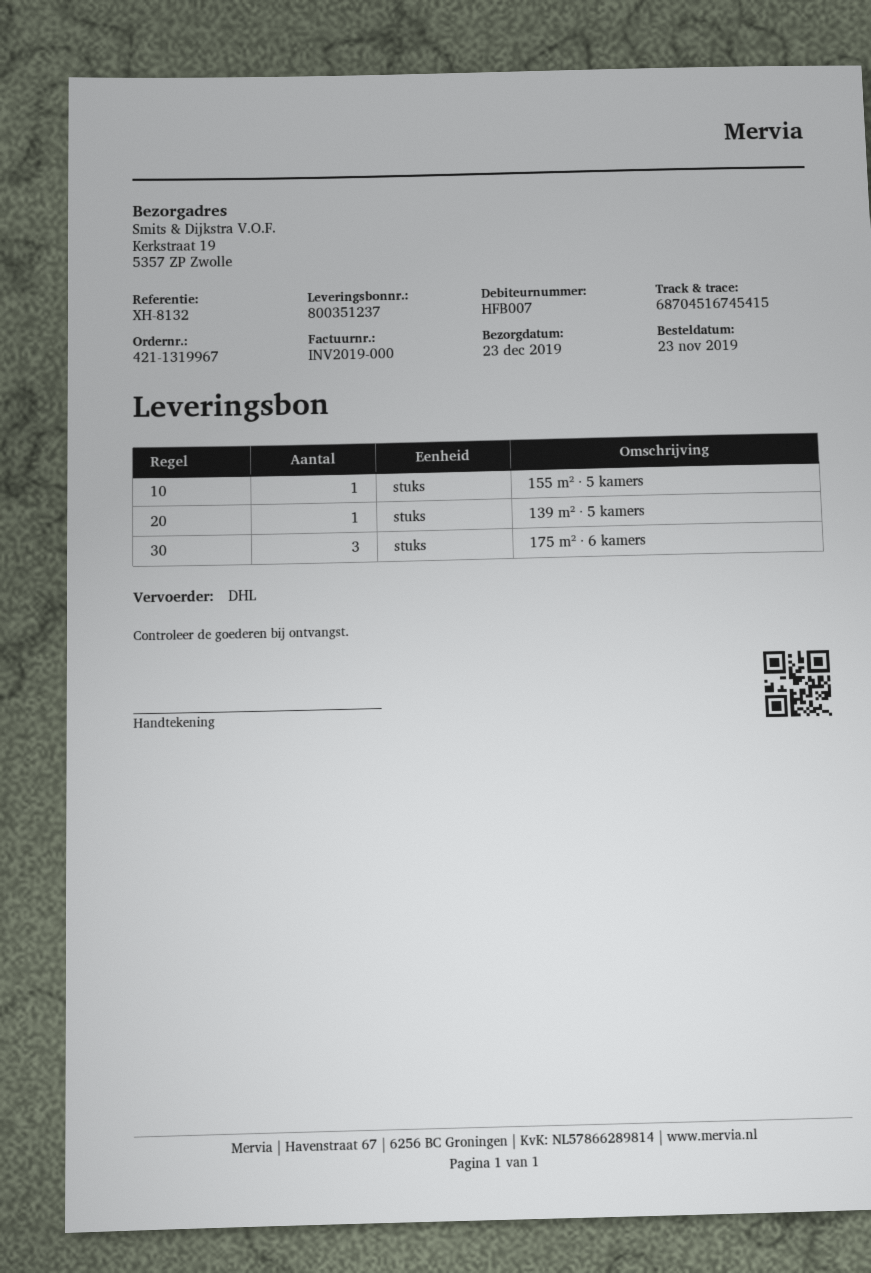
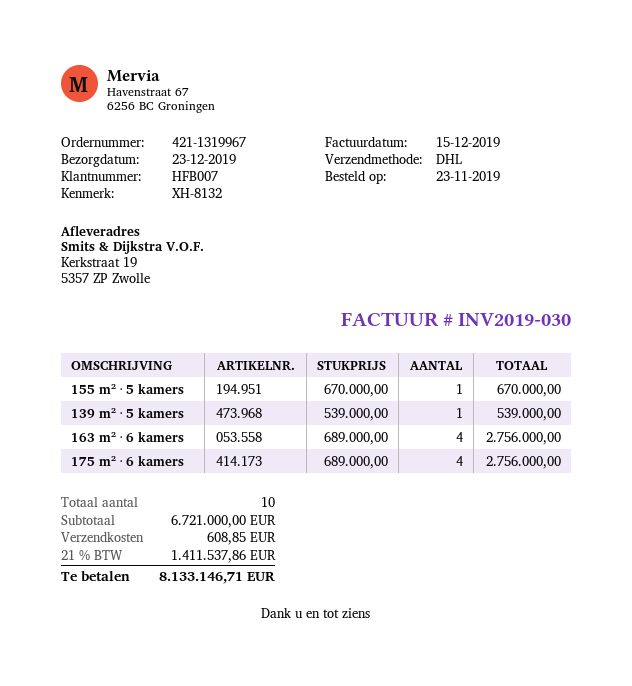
invoice number: INV2019-000 -> INV2019-030
175 m² · 6 kamers: 3 -> 4
163 m² · 6 kamers: none -> 4

